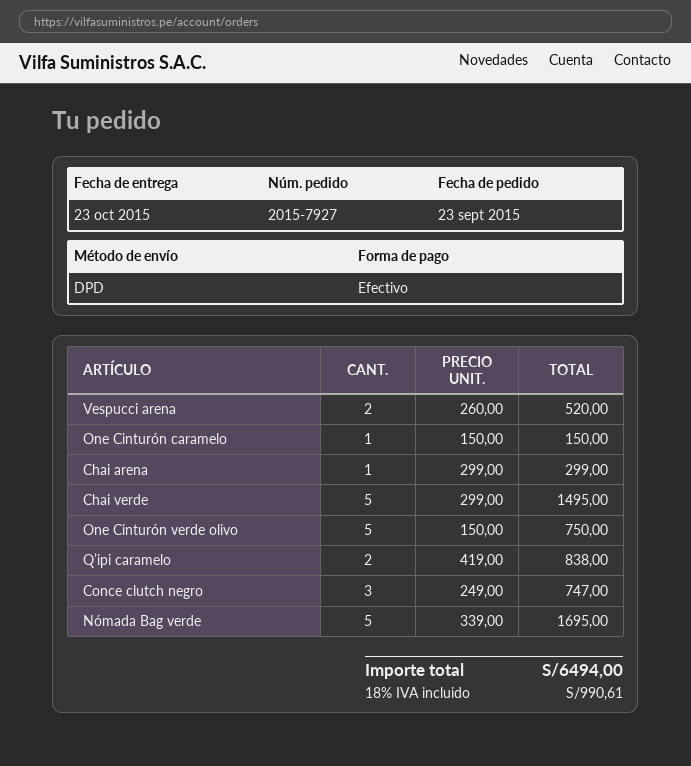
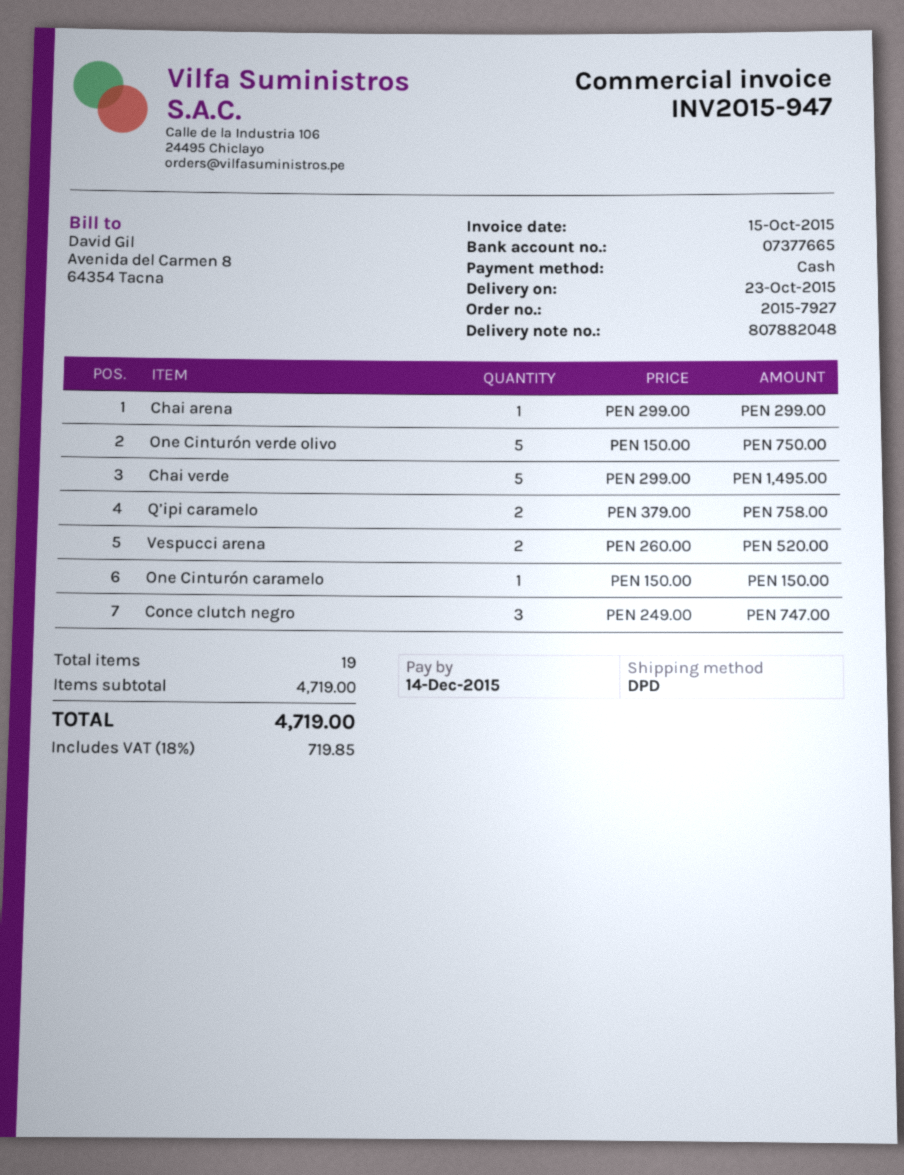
Q’ipi caramelo: 2 x 419.00 = 838.00 -> 2 x 379.00 = 758.00
Nómada Bag verde: 5 x 339.00 = 1695.00 -> none
tax: 18% = 990.61 -> 18% = 719.85
total: 6494.00 -> 4719.00

